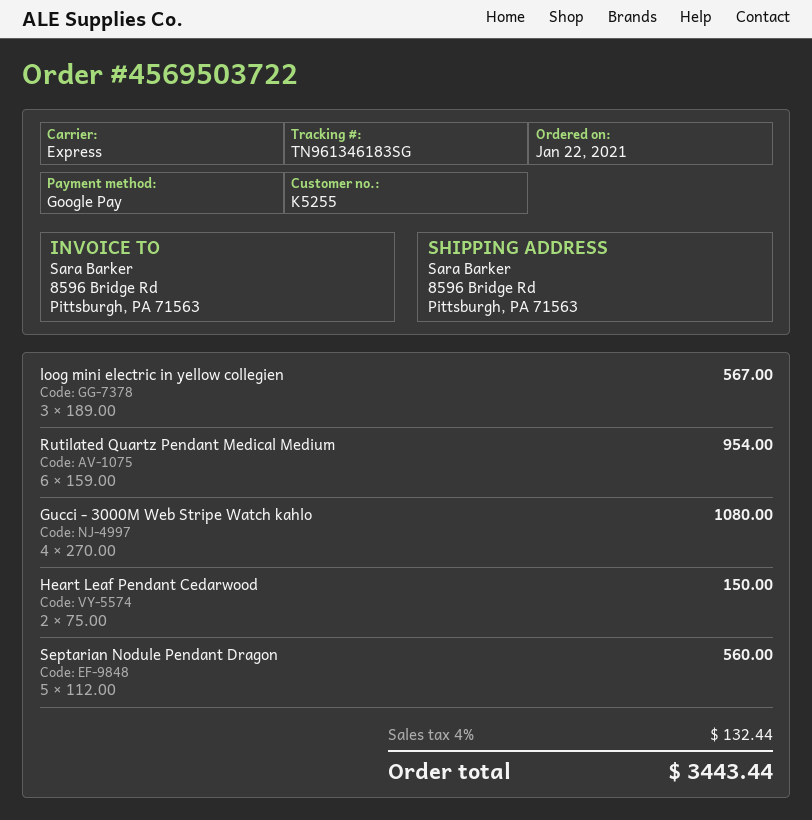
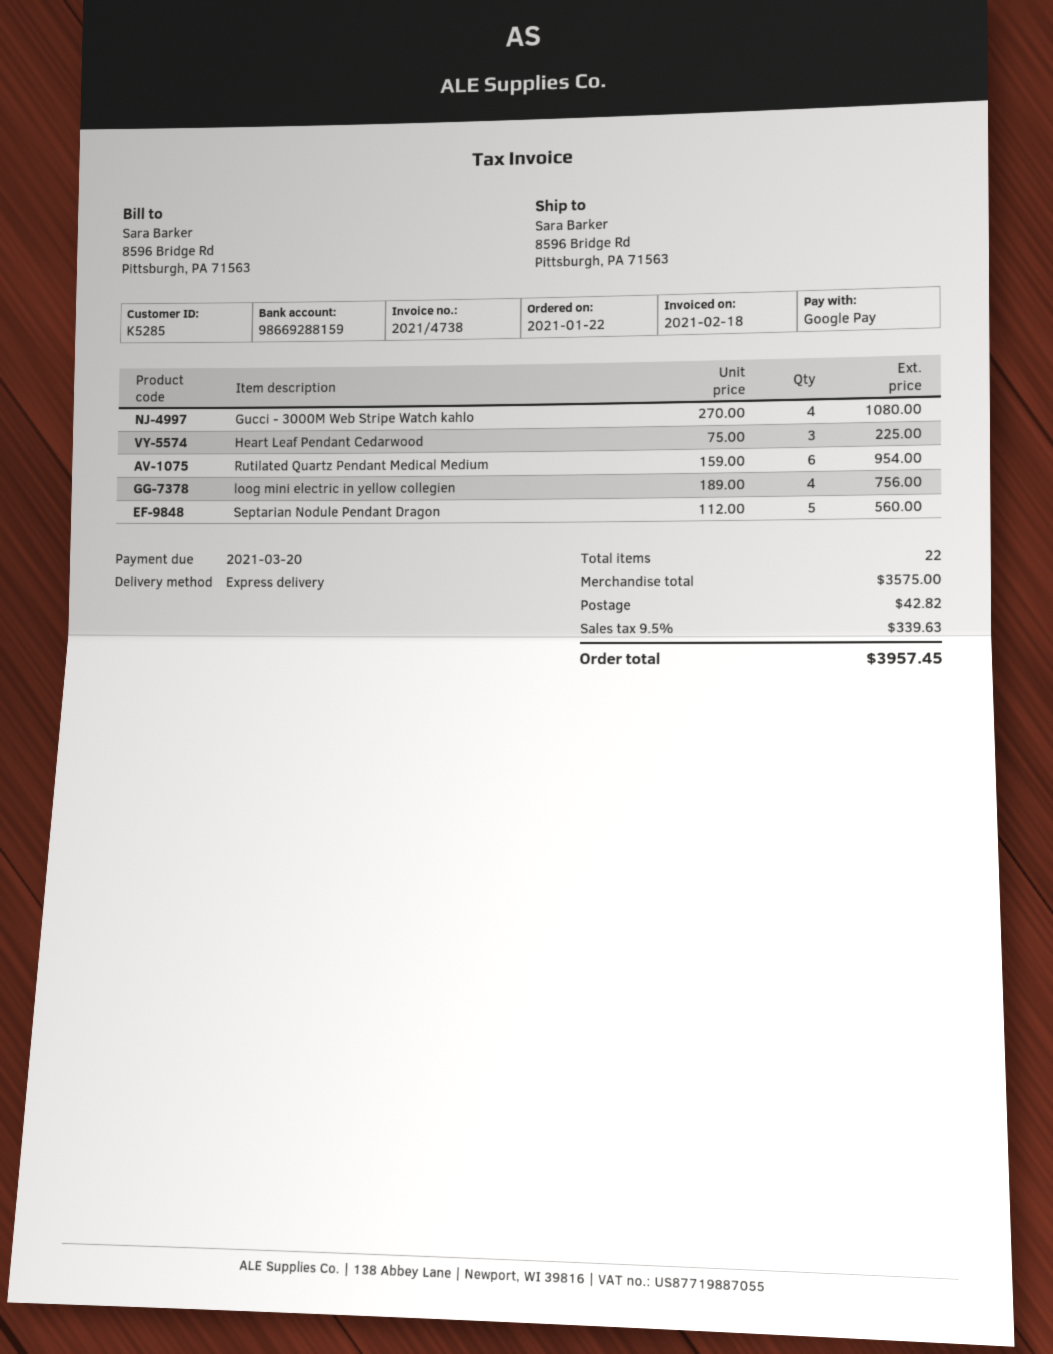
customer number: K5255 -> K5285
loog mini electric in yellow collegien: 3 x 189.00 = 567.00 -> 4 x 189.00 = 756.00
Heart Leaf Pendant Cedarwood: 2 x 75.00 = 150.00 -> 3 x 75.00 = 225.00
shipping: none -> 42.82
tax: 4% = 132.44 -> 9.5% = 339.63
total: 3443.44 -> 3957.45

